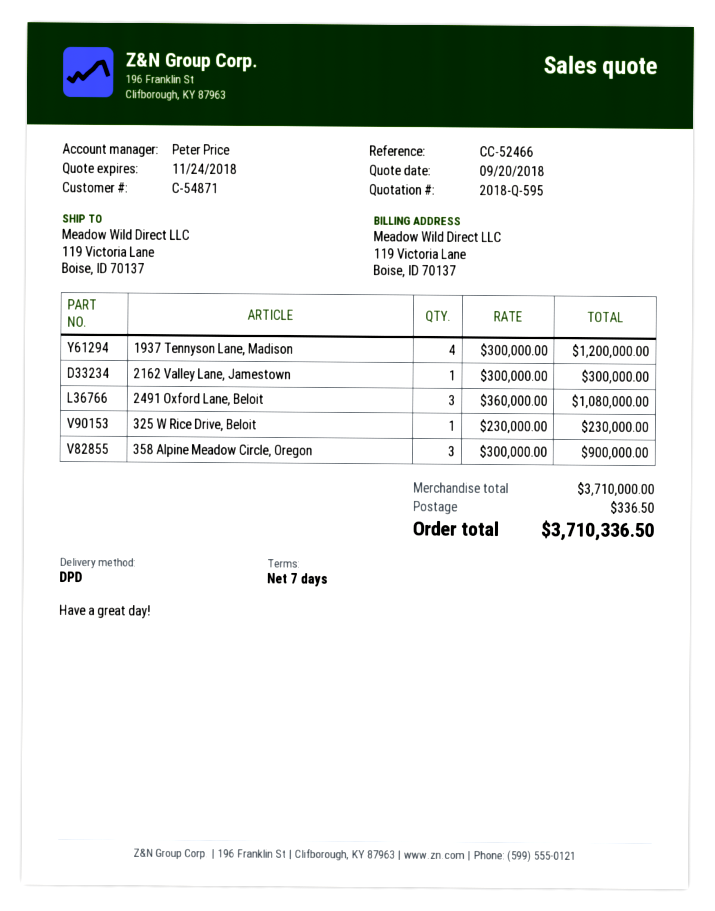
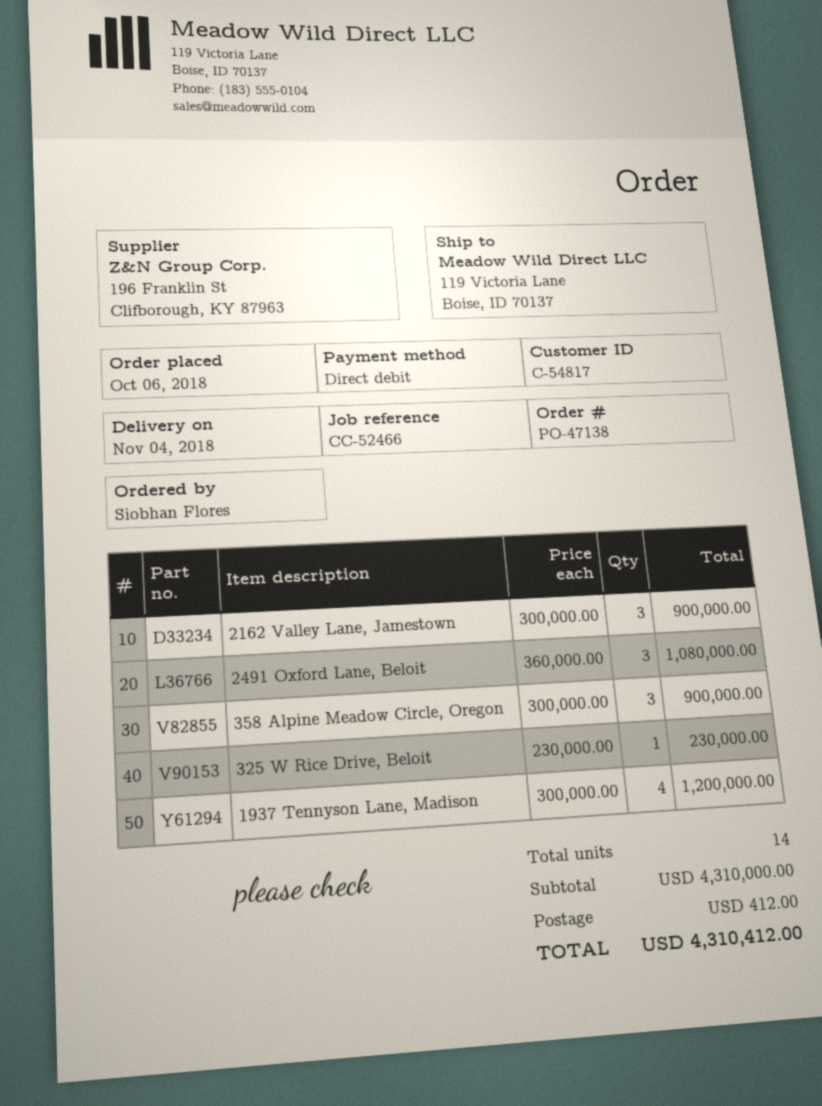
customer number: C-54871 -> C-54817
2162 Valley Lane, Jamestown: 1 x 300000.00 = 300000.00 -> 3 x 300000.00 = 900000.00
subtotal: 3710000.00 -> 4310000.00
shipping: 336.50 -> 412.00
total: 3710336.50 -> 4310412.00

